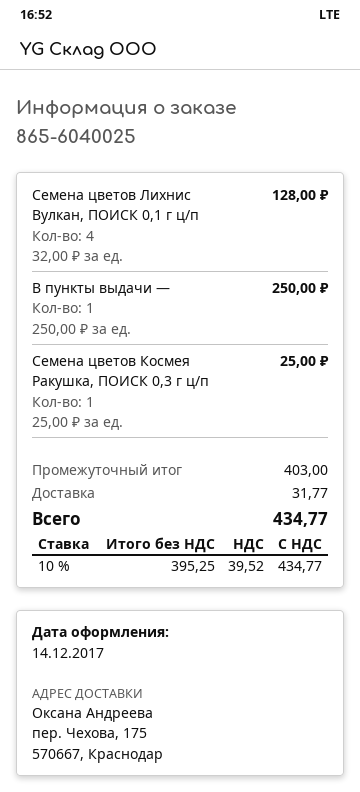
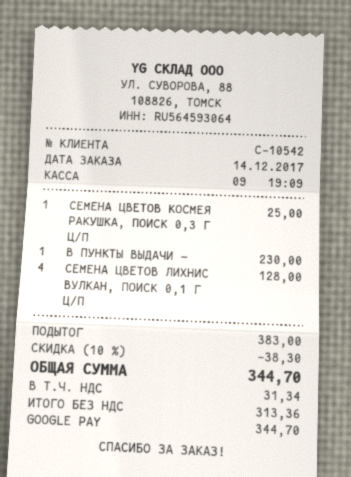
В пункты выдачи —: 1 for 250.00 -> 1 for 230.00
subtotal: 403.00 -> 383.00
discount: none -> 10% = 38.30
shipping: 31.77 -> none
net: 395.25 -> 313.36
tax: 39.52 -> 31.34
total: 434.77 -> 344.70

